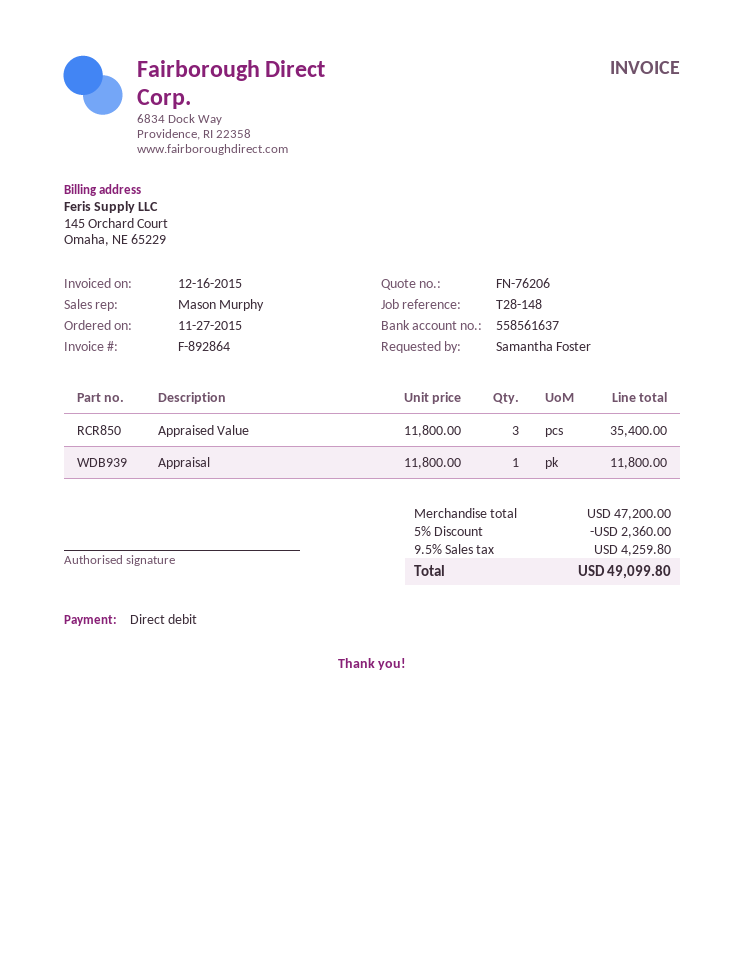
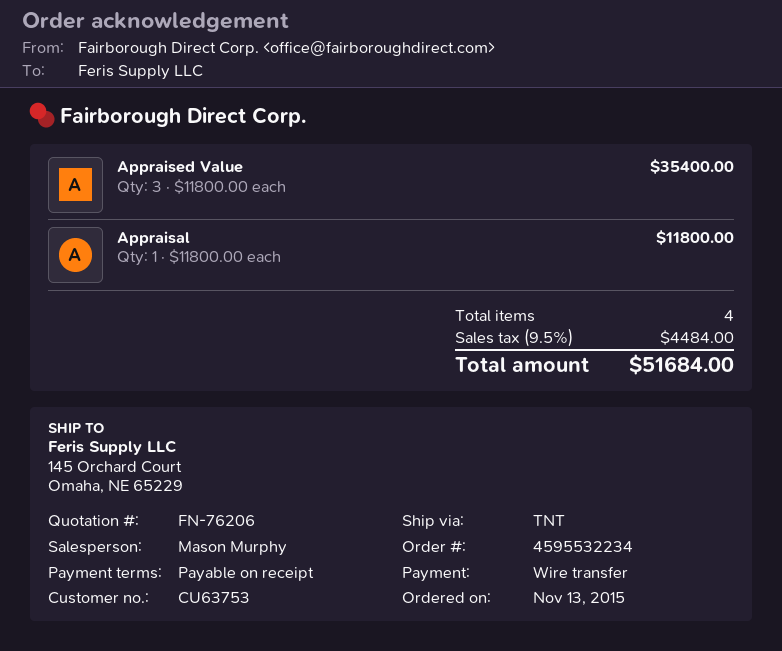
order date: 2015-11-27 -> 2015-11-13
payment method: direct debit -> bank transfer
discount: 5% = 2360.00 -> none
tax: 9.5% = 4259.80 -> 9.5% = 4484.00
total: 49099.80 -> 51684.00

